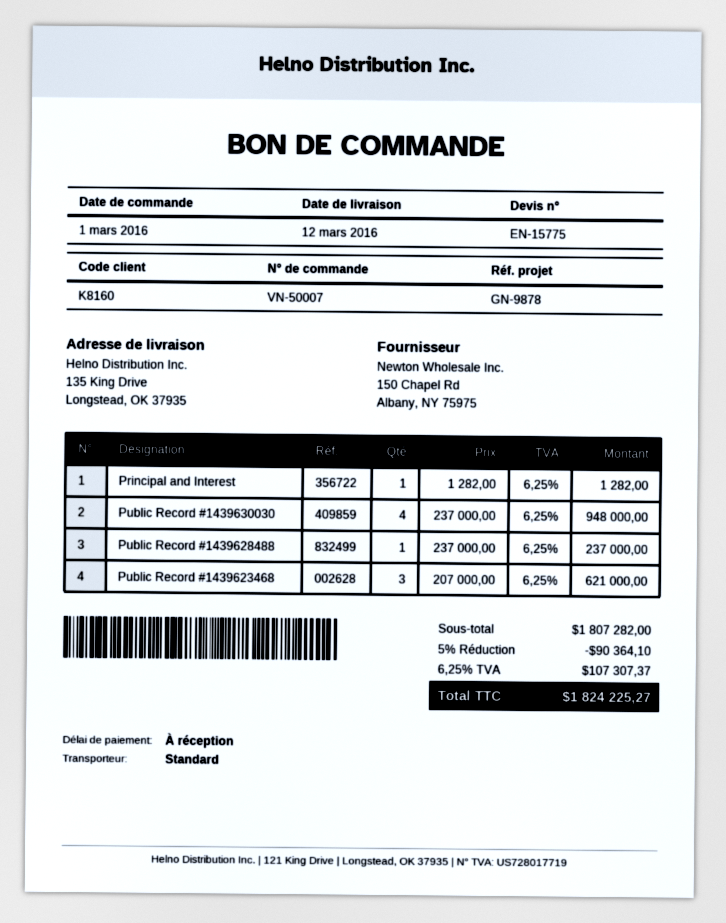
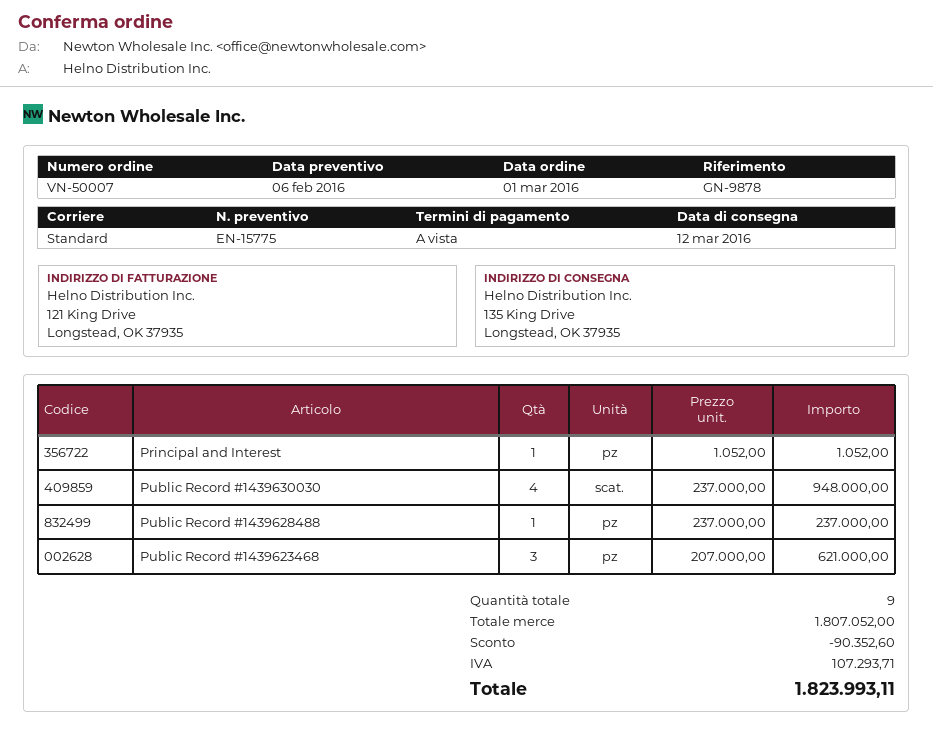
Principal and Interest: 1 x 1282.00 = 1282.00 -> 1 x 1052.00 = 1052.00
subtotal: 1807282.00 -> 1807052.00
discount: 90364.10 -> 90352.60
tax: 107307.37 -> 107293.71
total: 1824225.27 -> 1823993.11

